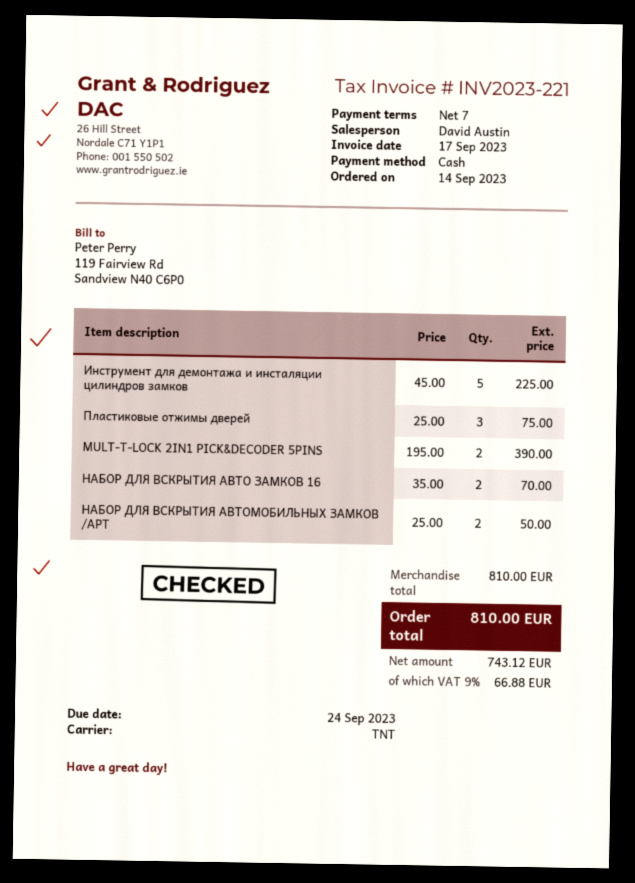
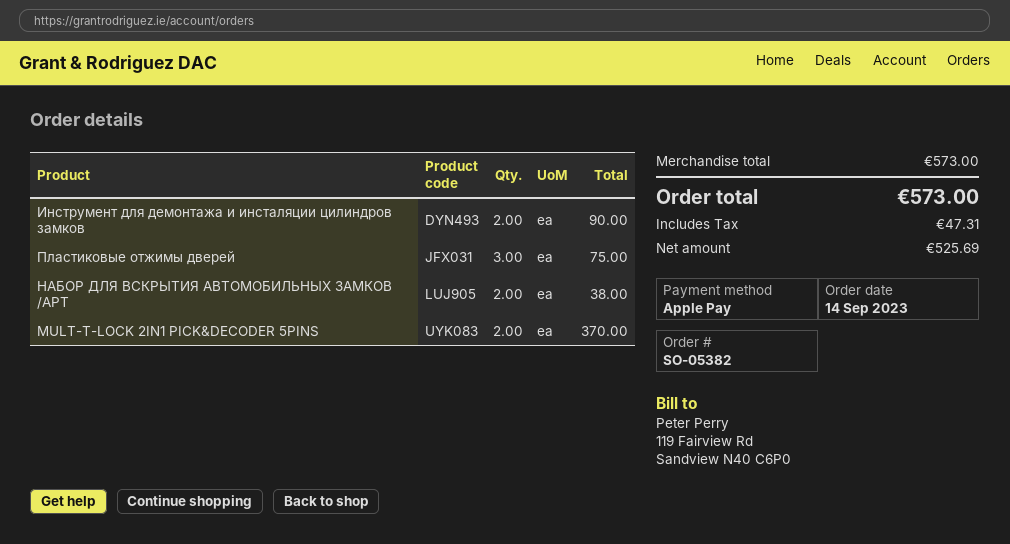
payment method: cash -> Apple Pay
Инструмент для демонтажа и инсталяции цилиндров замков: 5 for 225.00 -> 2 for 90.00
MULT-T-LOCK 2IN1 PICK&DECODER 5PINS: 2 for 390.00 -> 2 for 370.00
НАБОР ДЛЯ ВСКРЫТИЯ АВТО ЗАМКОВ 16: 2 for 70.00 -> none
НАБОР ДЛЯ ВСКРЫТИЯ АВТОМОБИЛЬНЫХ ЗАМКОВ /APT: 2 for 50.00 -> 2 for 38.00
subtotal: 810.00 -> 573.00
net: 743.12 -> 525.69
tax: 66.88 -> 47.31
total: 810.00 -> 573.00

